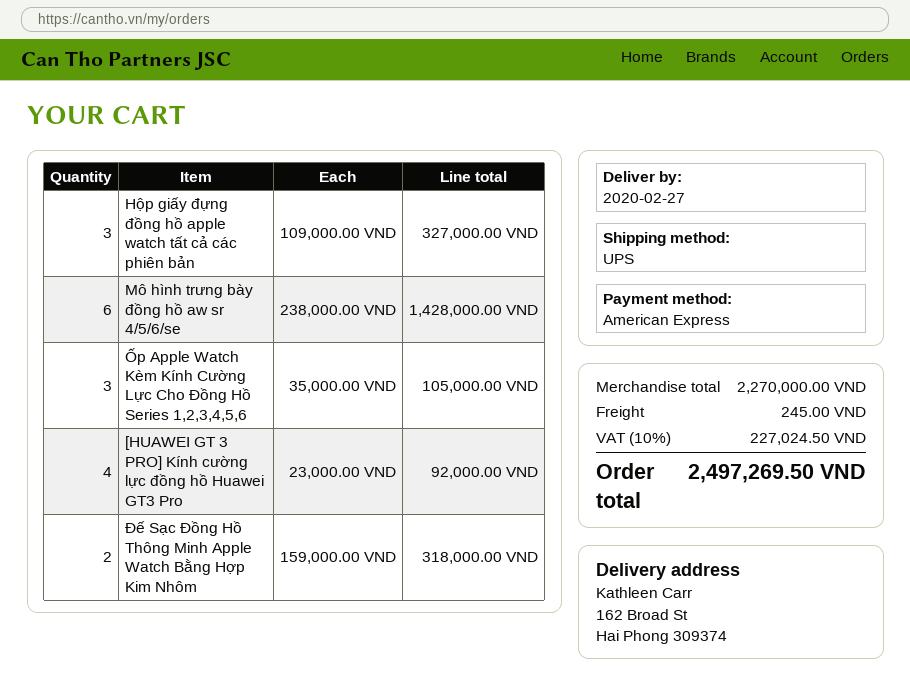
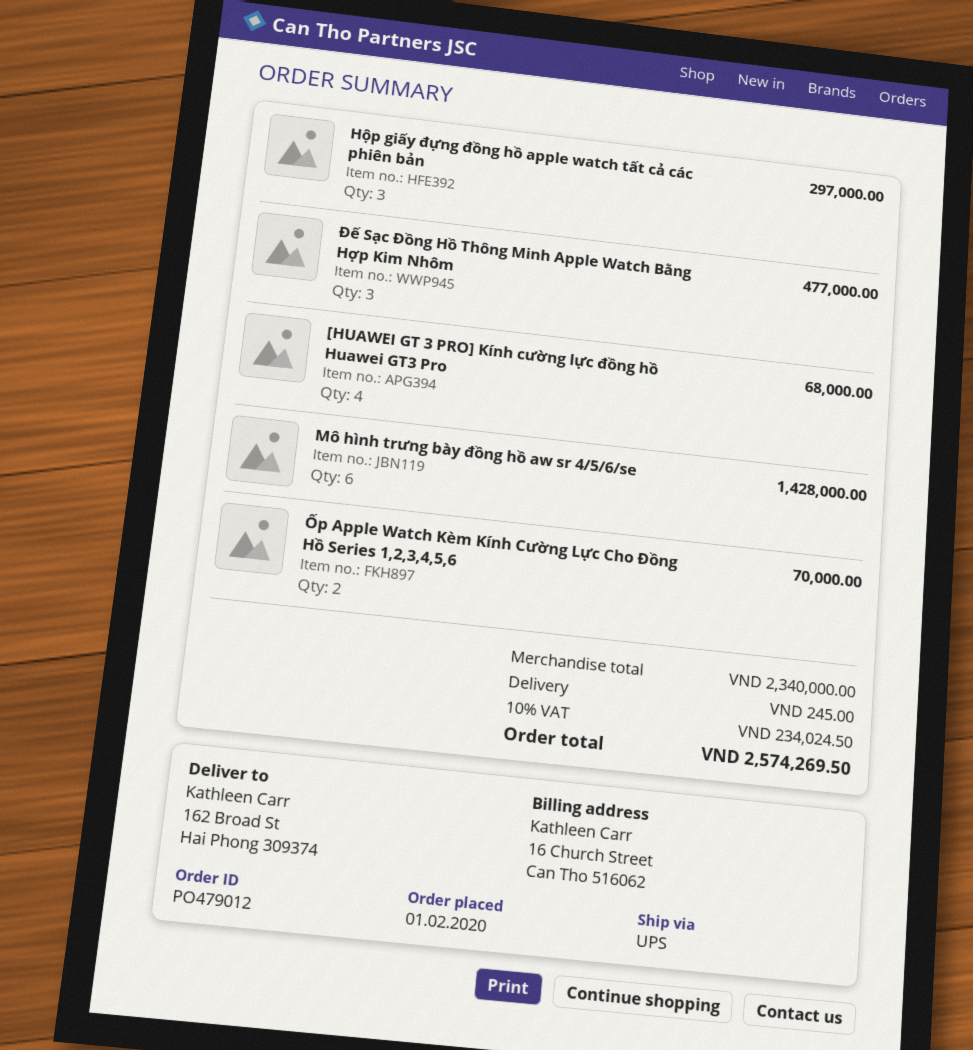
Hộp giấy đựng đồng hồ apple watch tất cả các phiên bản: 3 for 327000.00 -> 3 for 297000.00
Ốp Apple Watch Kèm Kính Cường Lực Cho Đồng Hồ Series 1,2,3,4,5,6: 3 for 105000.00 -> 2 for 70000.00
[HUAWEI GT 3 PRO] Kính cường lực đồng hồ Huawei GT3 Pro: 4 for 92000.00 -> 4 for 68000.00
Đế Sạc Đồng Hồ Thông Minh Apple Watch Bằng Hợp Kim Nhôm: 2 for 318000.00 -> 3 for 477000.00
subtotal: 2270000.00 -> 2340000.00
tax: 10% = 227024.50 -> 10% = 234024.50
total: 2497269.50 -> 2574269.50

